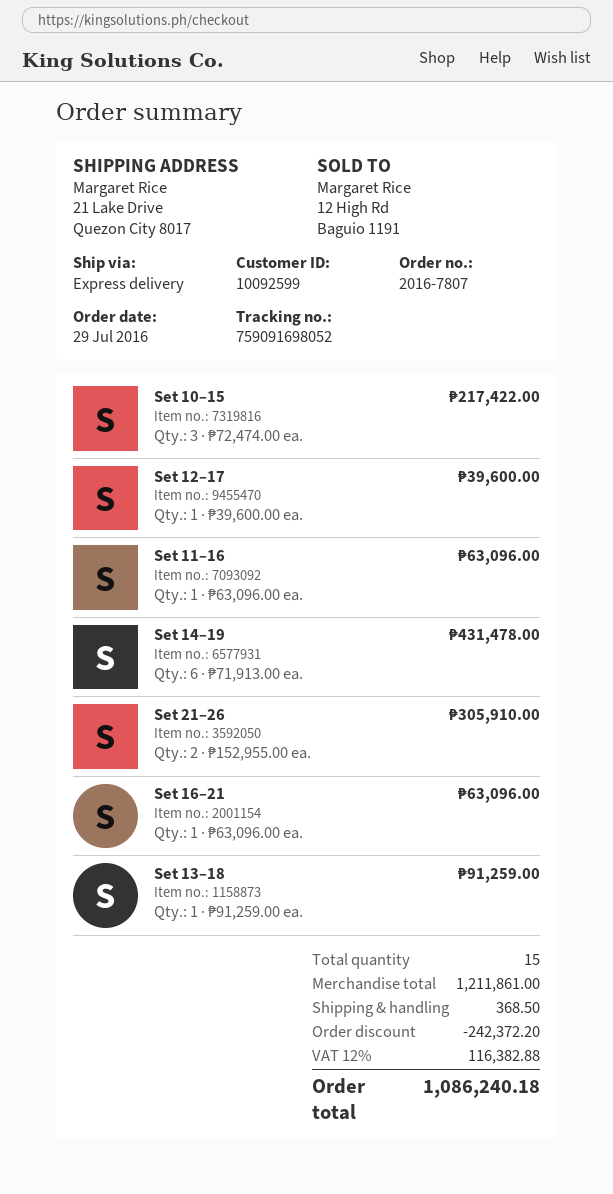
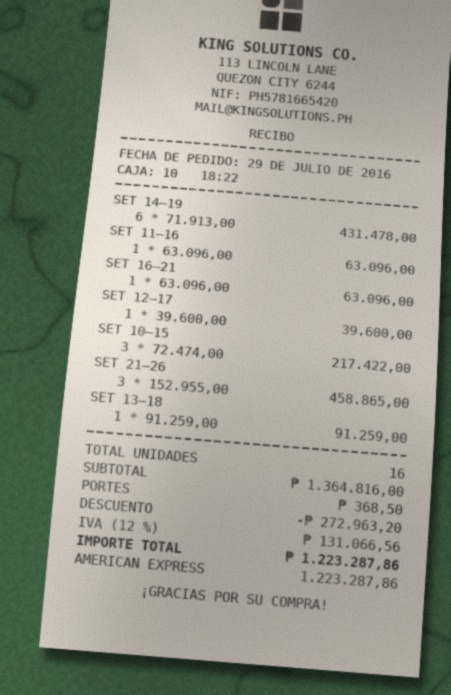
Set 21–26: 2 x 152955.00 = 305910.00 -> 3 x 152955.00 = 458865.00
total quantity: 15 -> 16
subtotal: 1211861.00 -> 1364816.00
discount: 242372.20 -> 272963.20
tax: 12% = 116382.88 -> 12% = 131066.56
total: 1086240.18 -> 1223287.86

